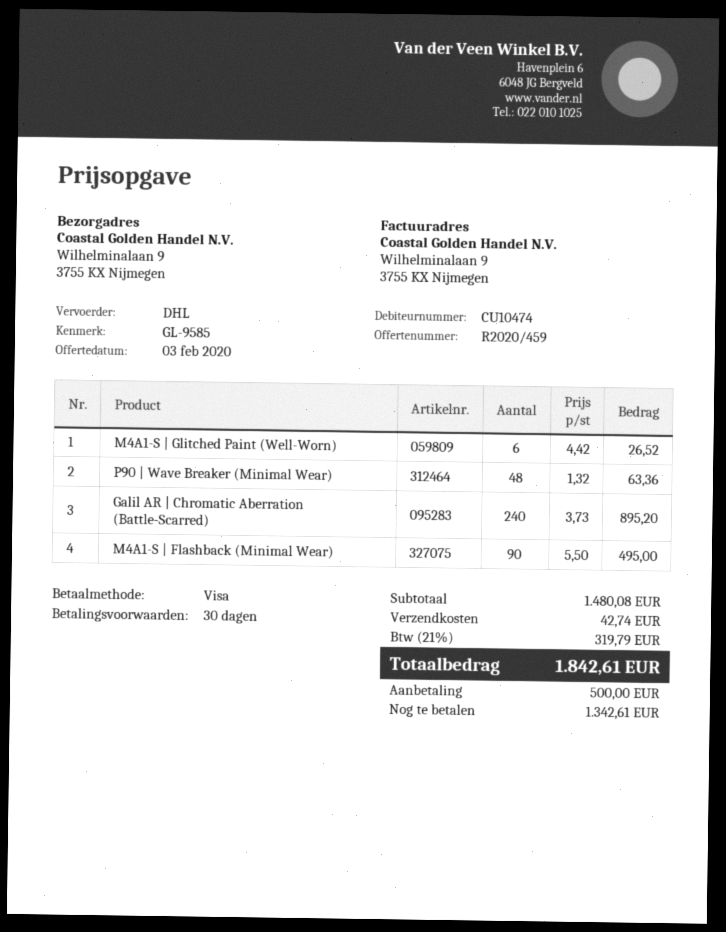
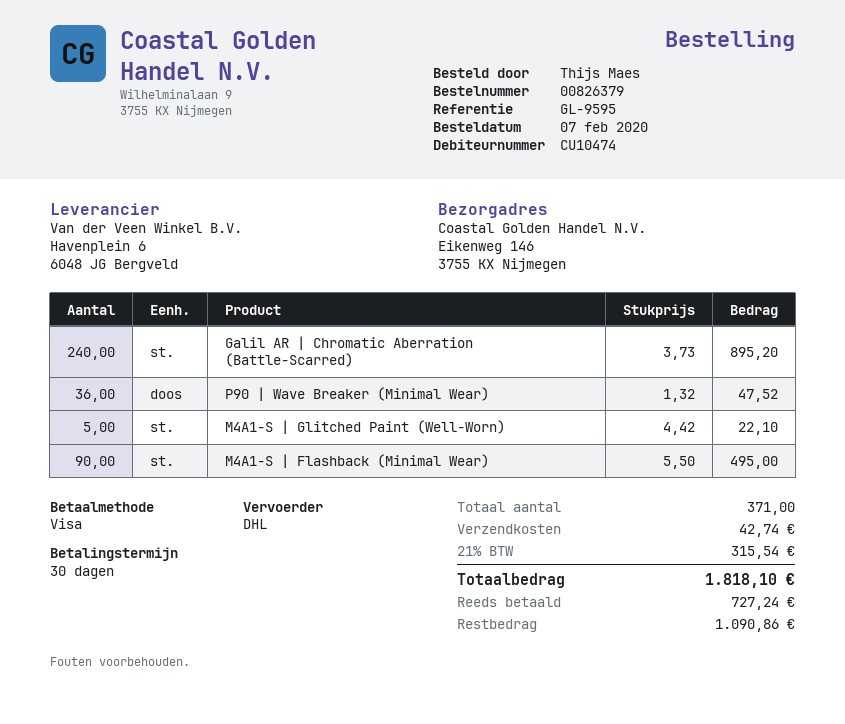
reference: GL-9585 -> GL-9595
ship to: Wilhelminalaan 9, 3755 KX Nijmegen -> Eikenweg 146, 3755 KX Nijmegen
M4A1-S | Glitched Paint (Well-Worn): 6 x 4.42 = 26.52 -> 5 x 4.42 = 22.10
P90 | Wave Breaker (Minimal Wear): 48 x 1.32 = 63.36 -> 36 x 1.32 = 47.52
tax: 21% = 319.79 -> 21% = 315.54
total: 1842.61 -> 1818.10
deposit: 500.00 -> 727.24
balance: 1342.61 -> 1090.86

